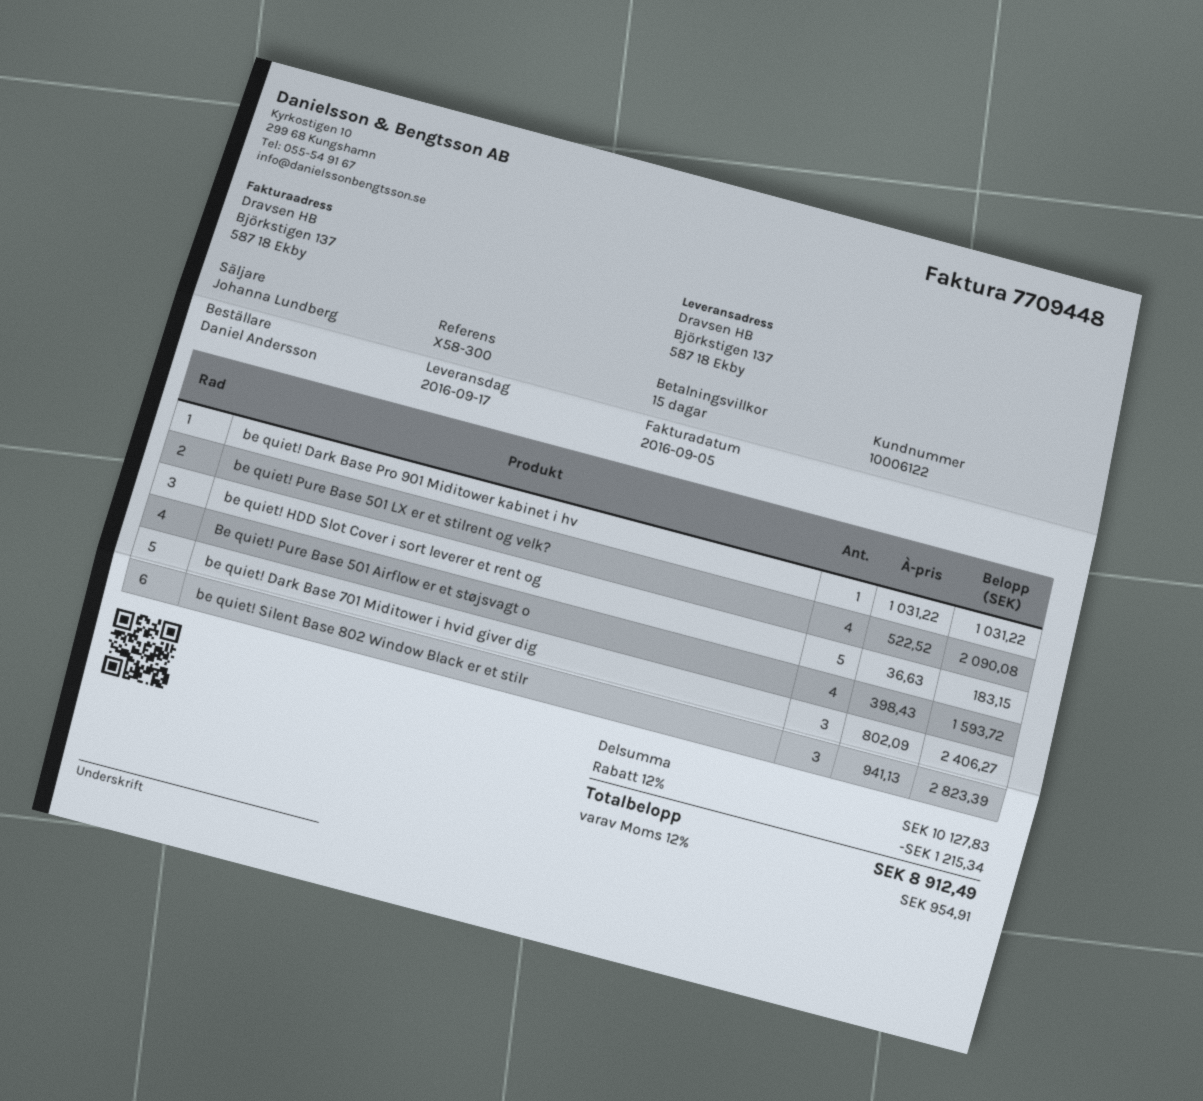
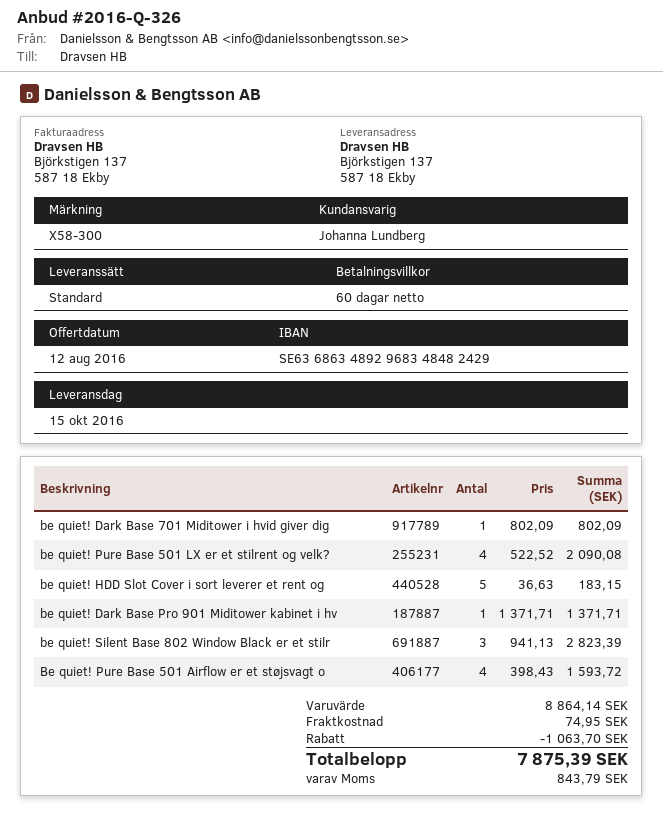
delivery date: 2016-09-17 -> 2016-10-15
payment terms: 15 days -> 60 days
be quiet! Dark Base Pro 901 Miditower kabinet i hv: 1 x 1031.22 = 1031.22 -> 1 x 1371.71 = 1371.71
be quiet! Dark Base 701 Miditower i hvid giver dig: 3 x 802.09 = 2406.27 -> 1 x 802.09 = 802.09
subtotal: 10127.83 -> 8864.14
discount: 1215.34 -> 1063.70
shipping: none -> 74.95
tax: 954.91 -> 843.79
total: 8912.49 -> 7875.39

